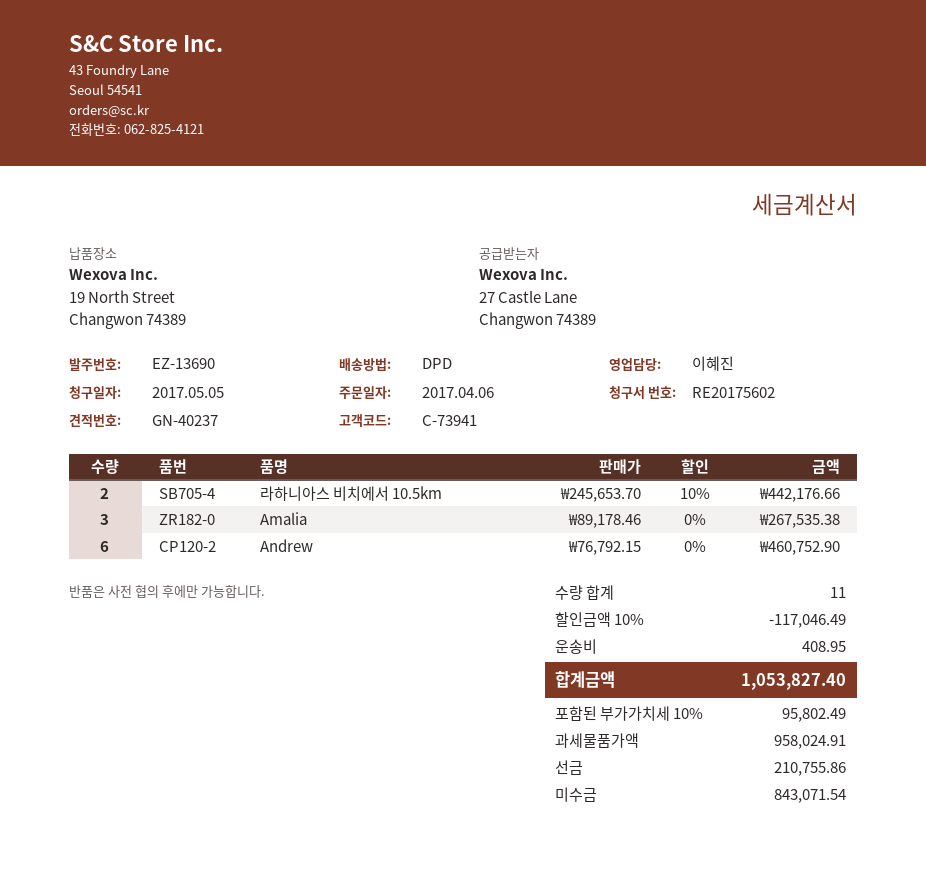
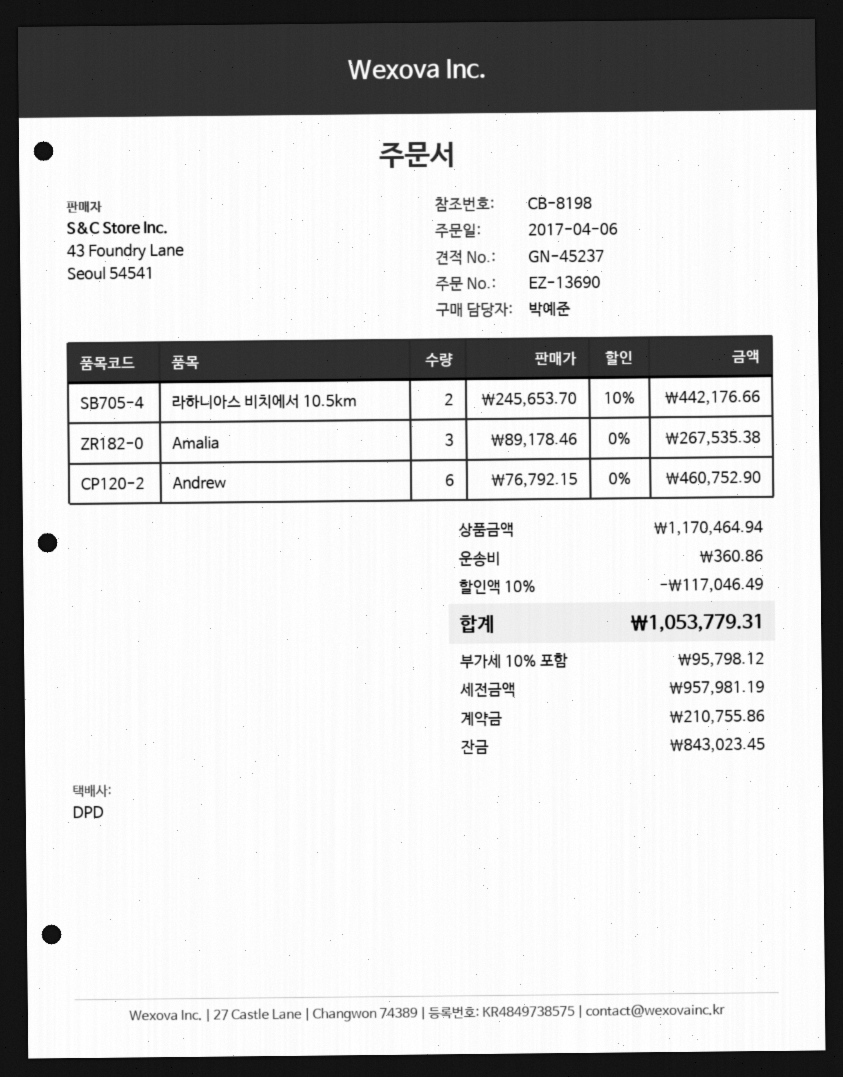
quote number: GN-40237 -> GN-45237
shipping: 408.95 -> 360.86
net: 958024.91 -> 957981.19
tax: 10% = 95802.49 -> 10% = 95798.12
total: 1053827.40 -> 1053779.31
balance: 843071.54 -> 843023.45

